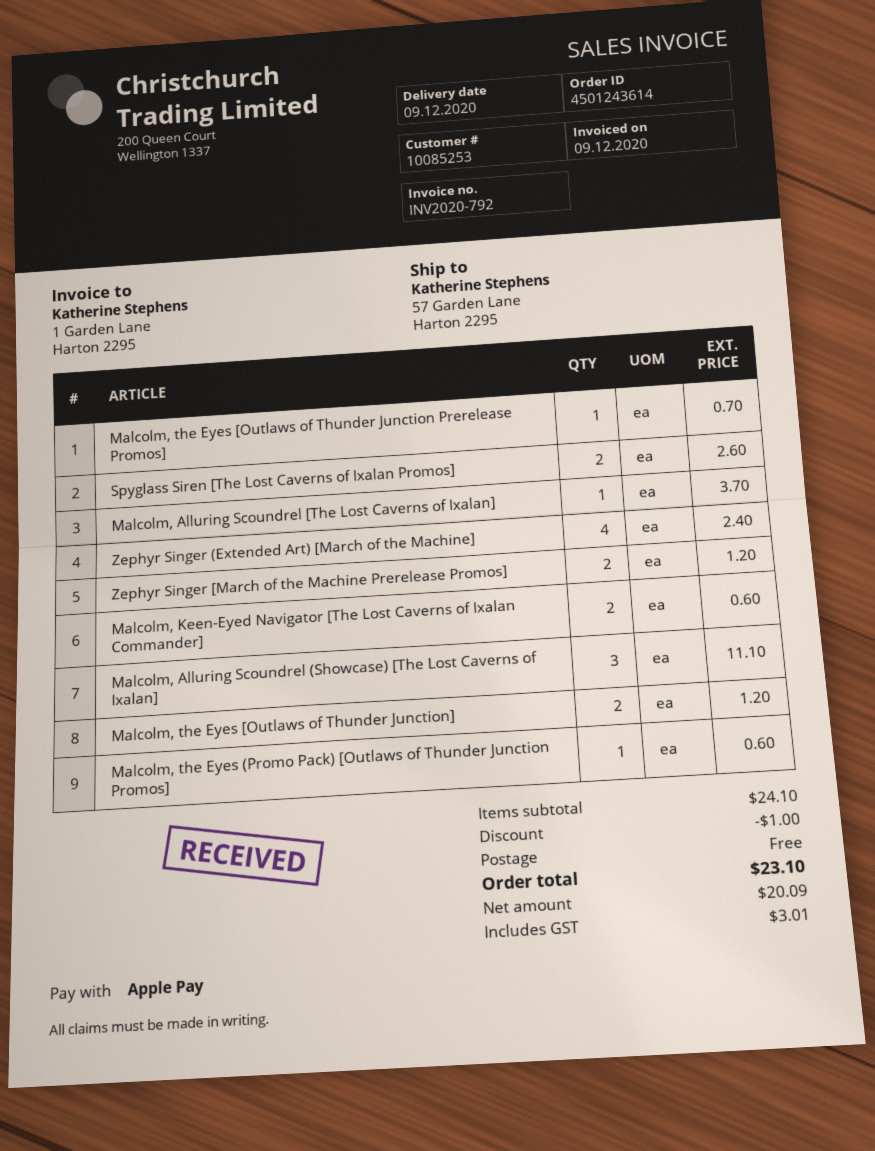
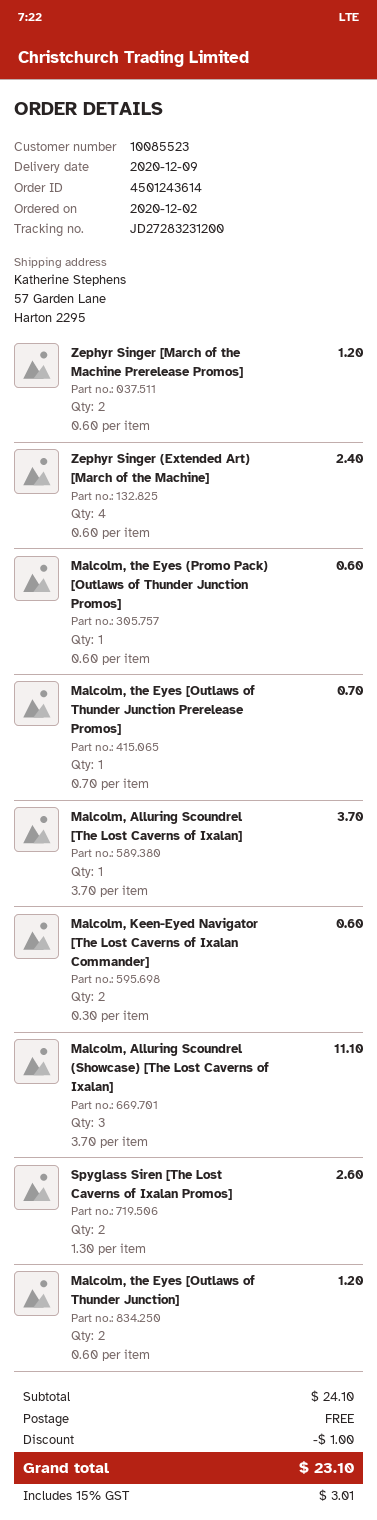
customer number: 10085253 -> 10085523

